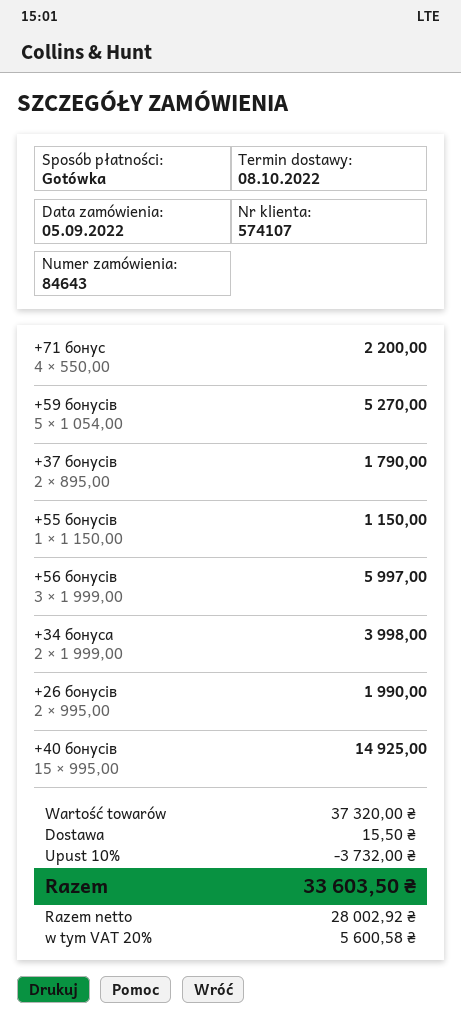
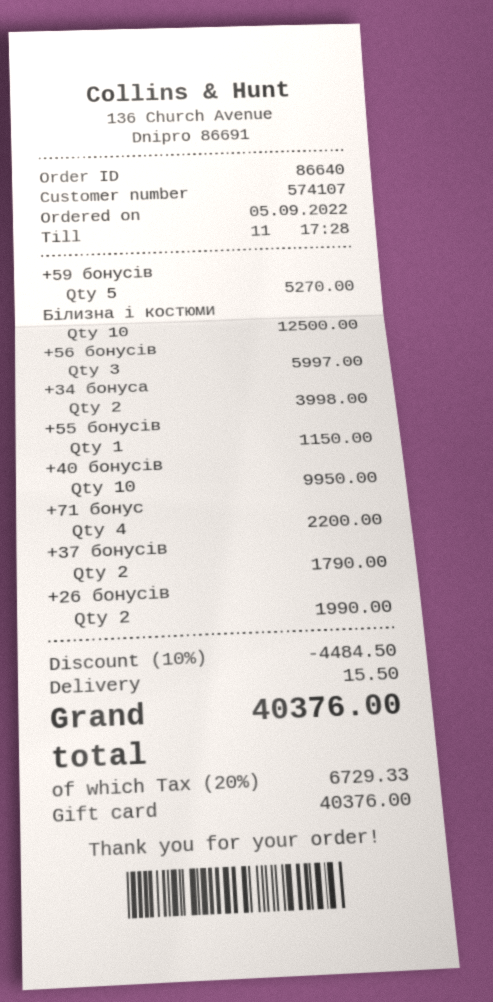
order number: 84643 -> 86640
payment method: cash -> gift card
+40 бонусів: 15 for 14925.00 -> 10 for 9950.00
Білизна і костюми: none -> 10 for 12500.00
discount: 10% = 3732.00 -> 10% = 4484.50
tax: 20% = 5600.58 -> 20% = 6729.33
total: 33603.50 -> 40376.00

